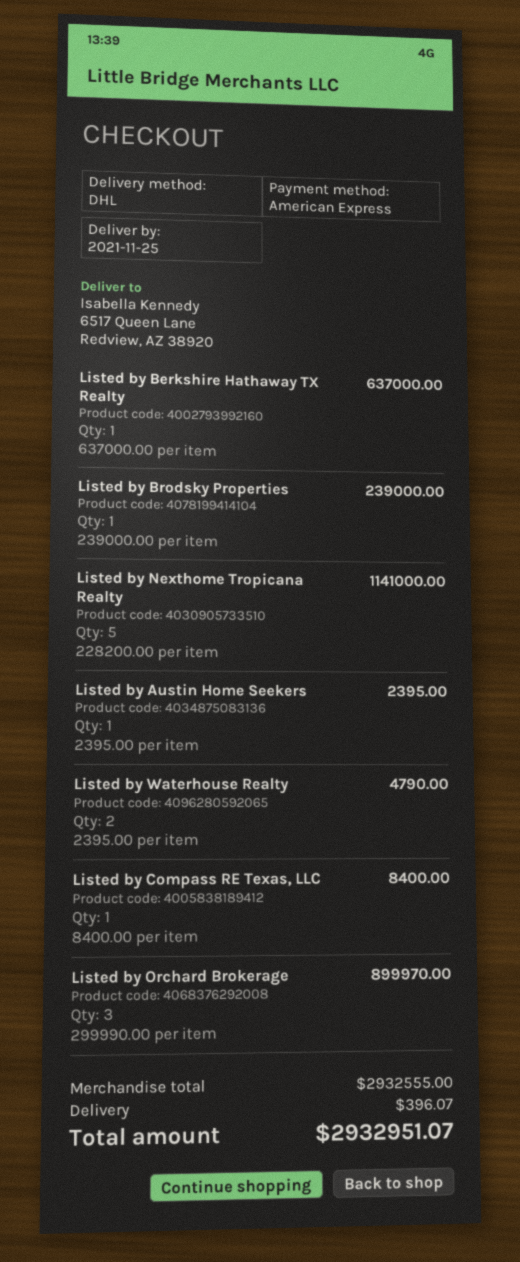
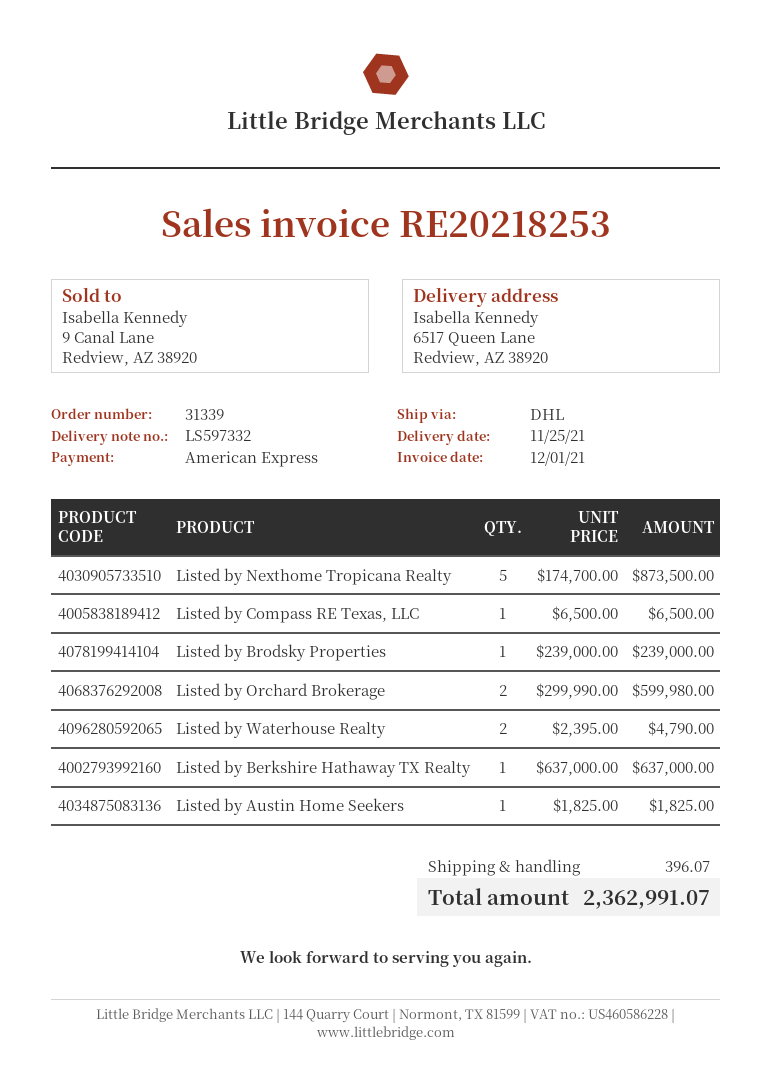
Listed by Nexthome Tropicana Realty: 5 x 228200.00 = 1141000.00 -> 5 x 174700.00 = 873500.00
Listed by Austin Home Seekers: 1 x 2395.00 = 2395.00 -> 1 x 1825.00 = 1825.00
Listed by Compass RE Texas, LLC: 1 x 8400.00 = 8400.00 -> 1 x 6500.00 = 6500.00
Listed by Orchard Brokerage: 3 x 299990.00 = 899970.00 -> 2 x 299990.00 = 599980.00
total: 2932951.07 -> 2362991.07

